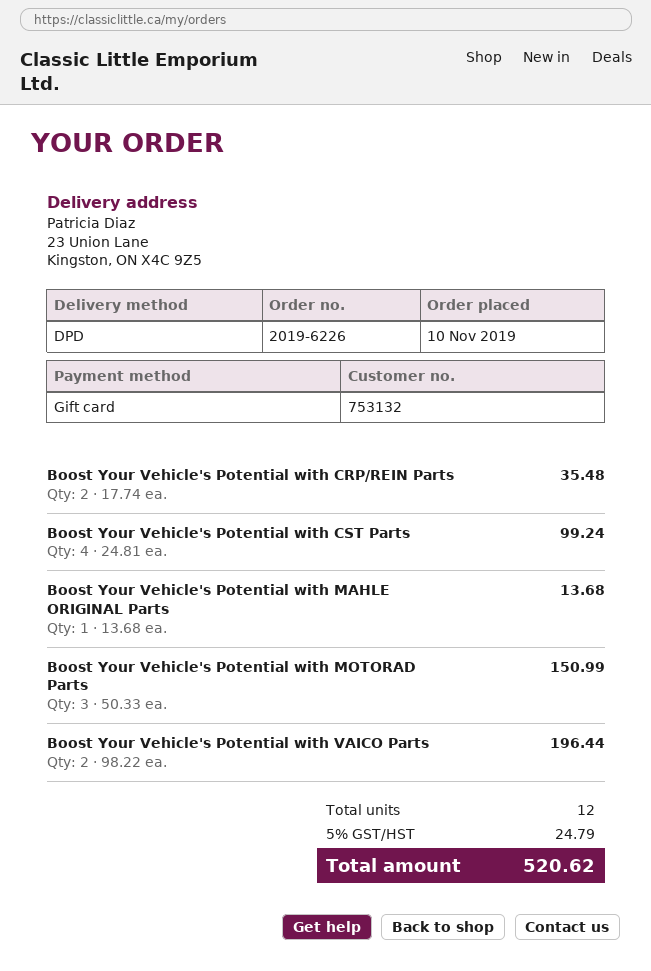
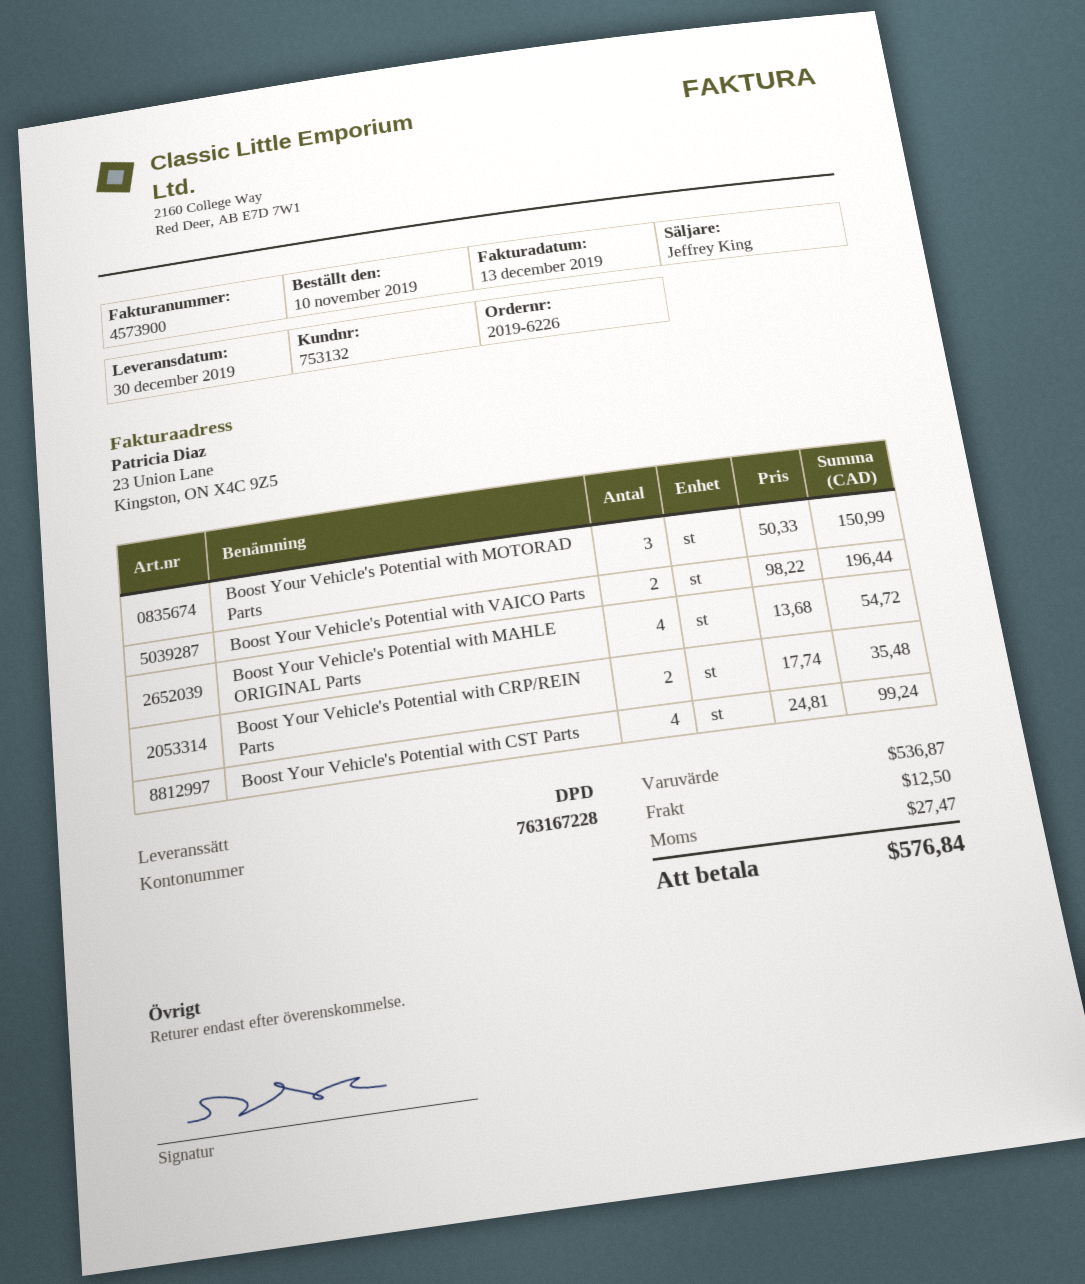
Boost Your Vehicle's Potential with MAHLE ORIGINAL Parts: 1 x 13.68 = 13.68 -> 4 x 13.68 = 54.72
shipping: none -> 12.50
tax: 24.79 -> 27.47
total: 520.62 -> 576.84

